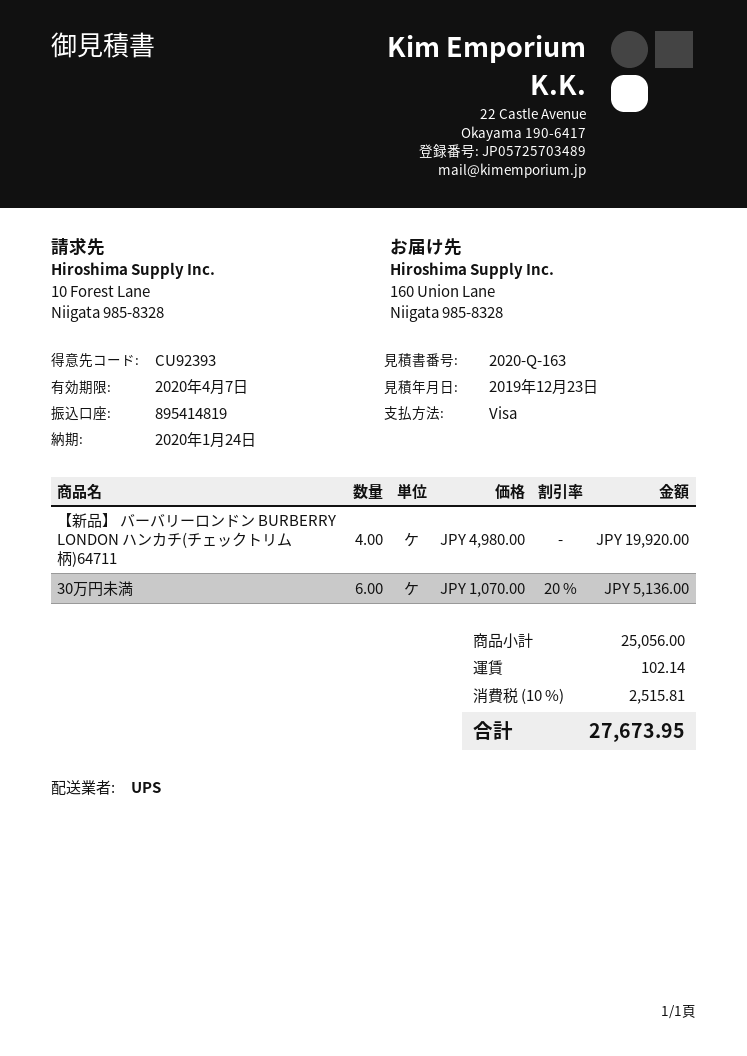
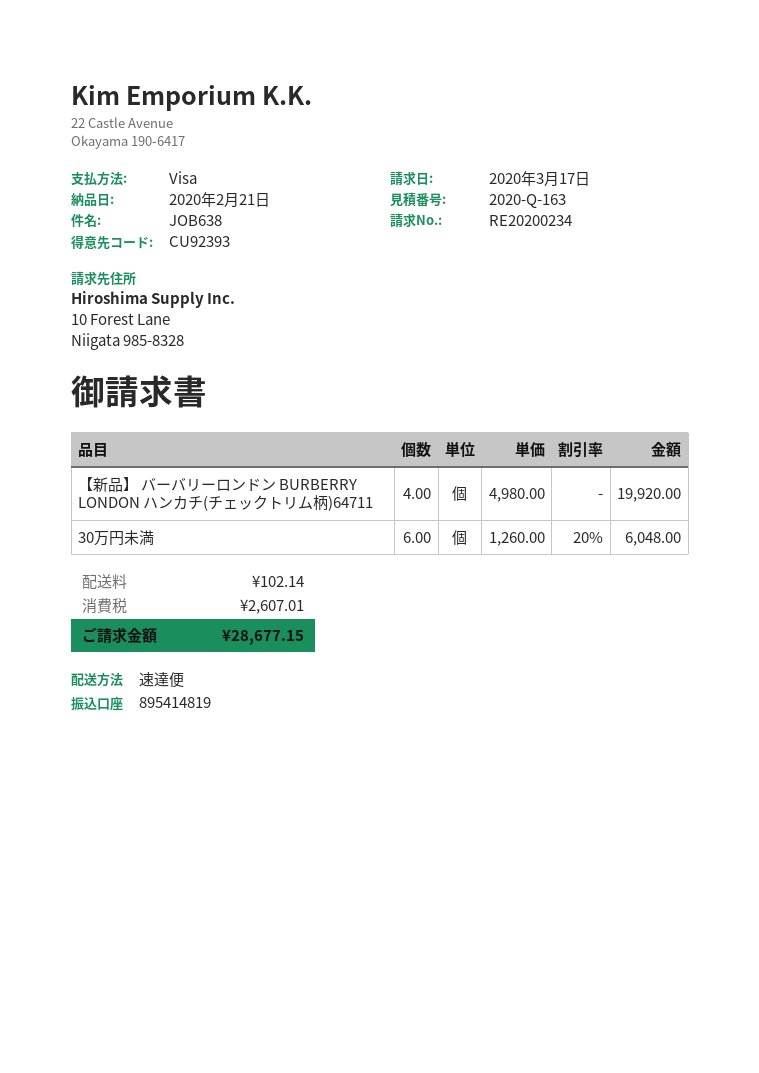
delivery date: 2020-01-24 -> 2020-02-21
shipping method: UPS -> express
30万円未満: 6 x 1070.00 - 20% = 5136.00 -> 6 x 1260.00 - 20% = 6048.00
tax: 2515.81 -> 2607.01
total: 27673.95 -> 28677.15

